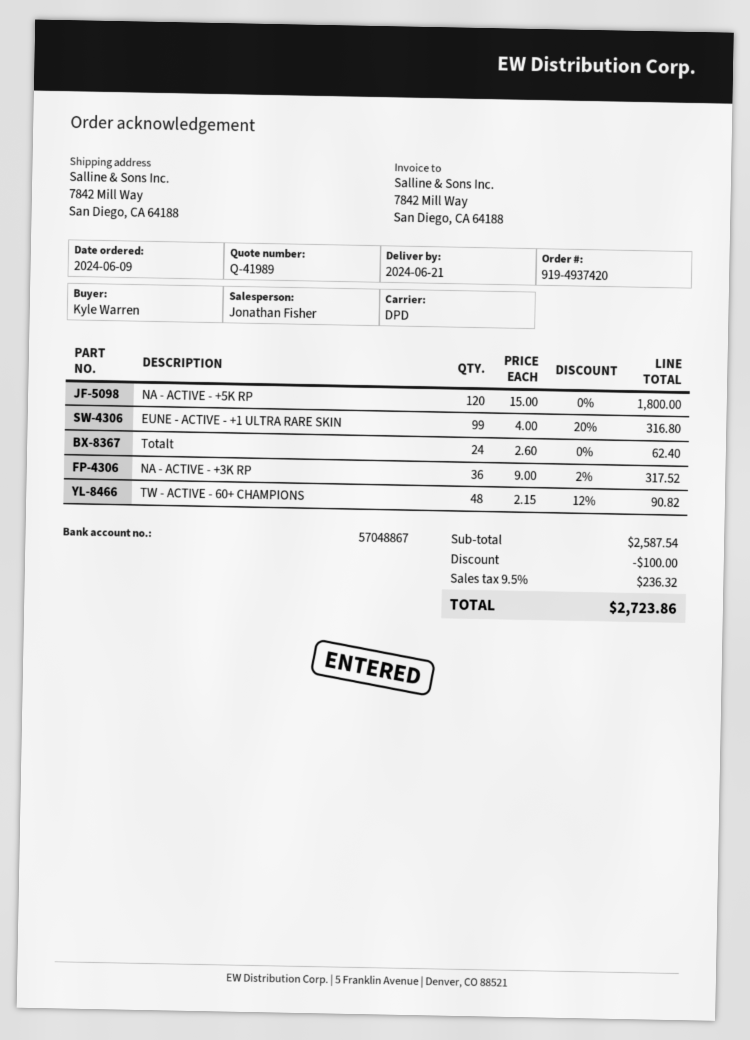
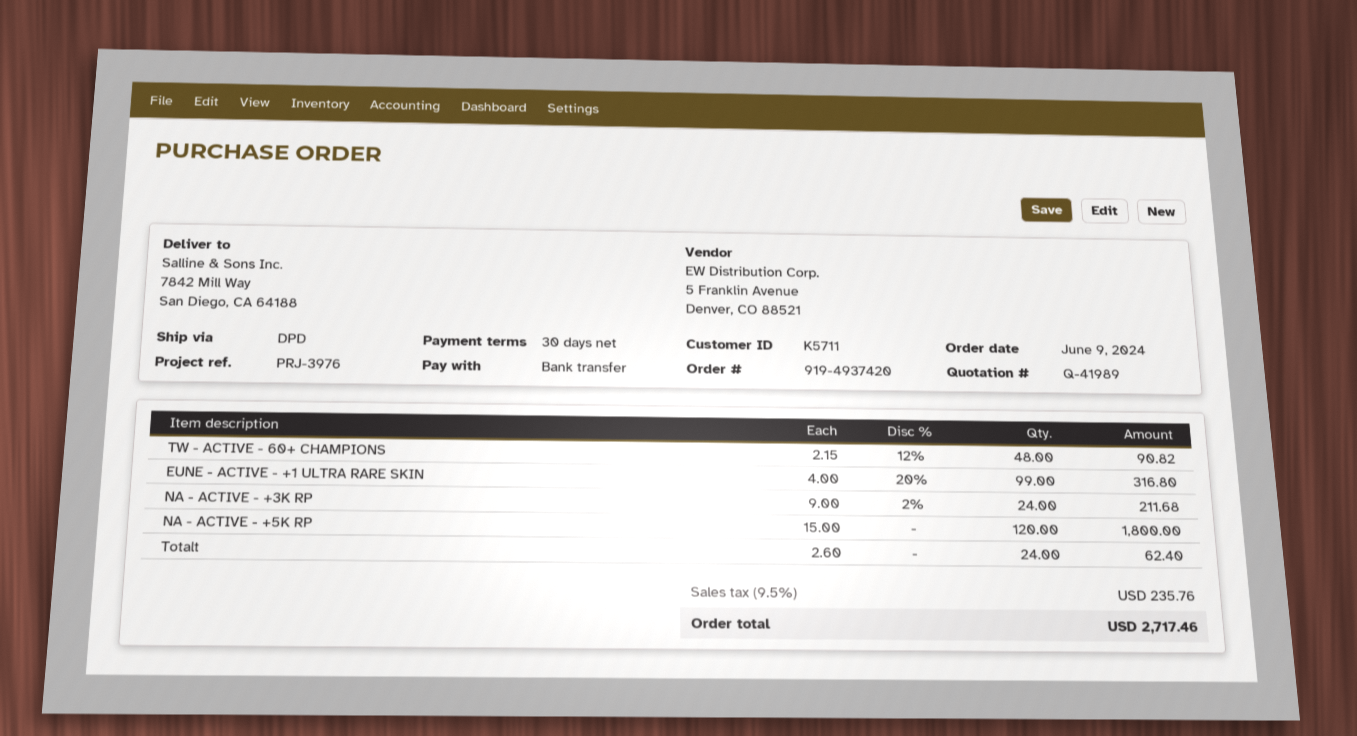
NA - ACTIVE - +3K RP: 36 x 9.00 - 2% = 317.52 -> 24 x 9.00 - 2% = 211.68
discount: 100.00 -> none
tax: 9.5% = 236.32 -> 9.5% = 235.76
total: 2723.86 -> 2717.46

